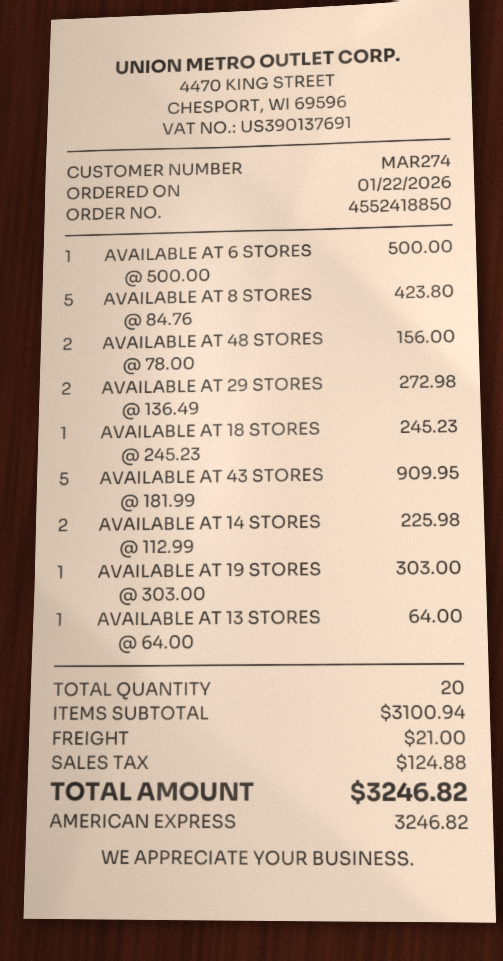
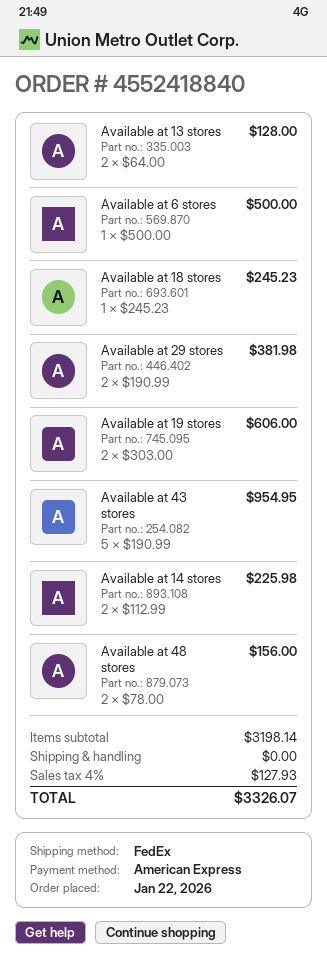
order number: 4552418850 -> 4552418840
AVAILABLE AT 8 STORES: 5 x 84.76 = 423.80 -> none
AVAILABLE AT 29 STORES: 2 x 136.49 = 272.98 -> 2 x 190.99 = 381.98
AVAILABLE AT 43 STORES: 5 x 181.99 = 909.95 -> 5 x 190.99 = 954.95
AVAILABLE AT 19 STORES: 1 x 303.00 = 303.00 -> 2 x 303.00 = 606.00
AVAILABLE AT 13 STORES: 1 x 64.00 = 64.00 -> 2 x 64.00 = 128.00
subtotal: 3100.94 -> 3198.14
shipping: 21.00 -> 0.00
tax: 124.88 -> 127.93
total: 3246.82 -> 3326.07

